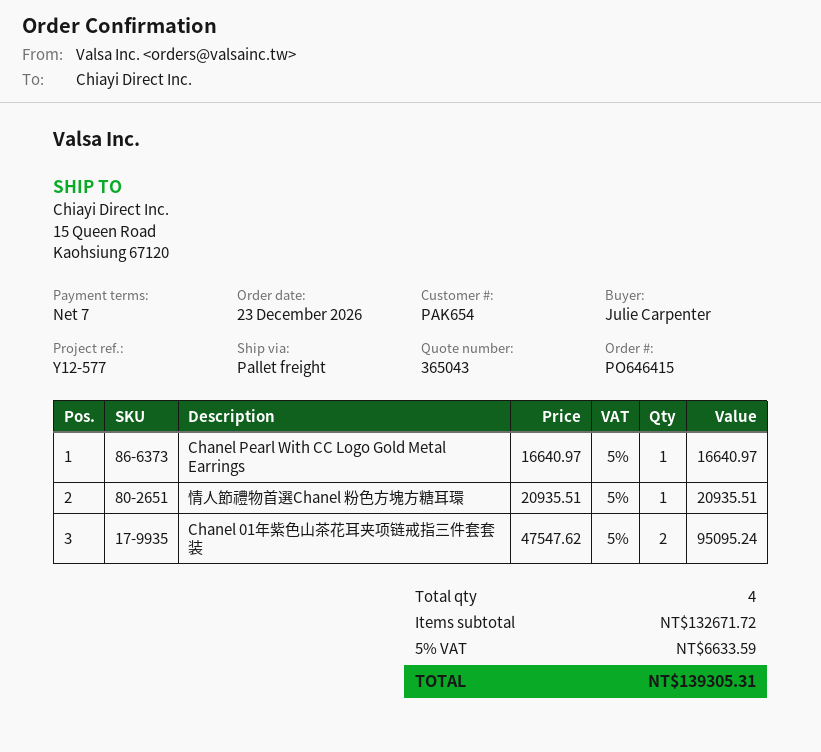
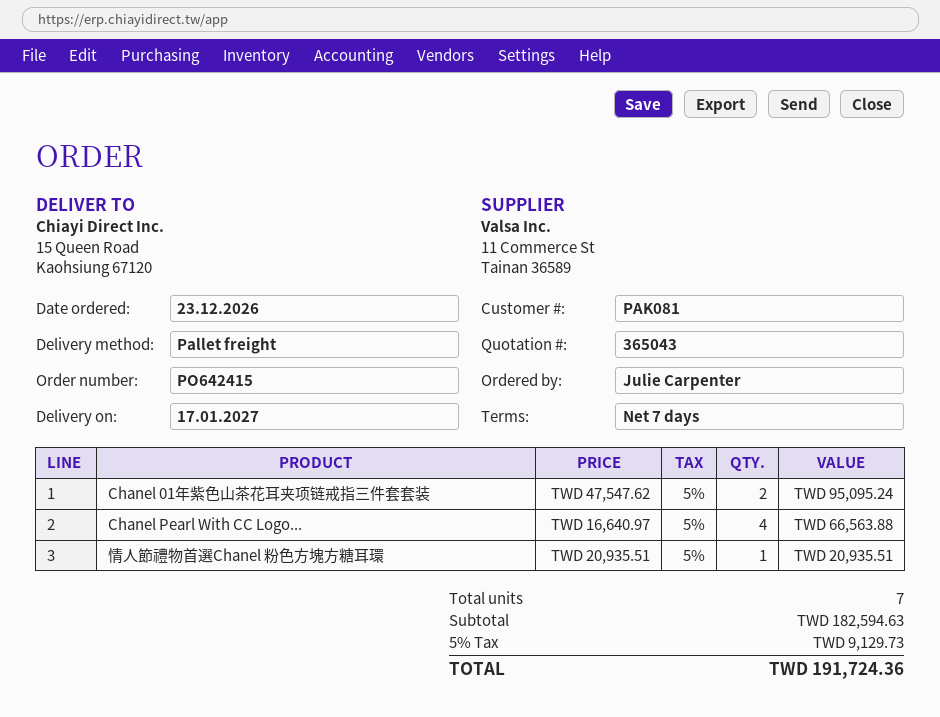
order number: PO646415 -> PO642415
customer number: PAK654 -> PAK081
Chanel Pearl With CC Logo Gold Metal Earrings: 1 x 16640.97 = 16640.97 -> 4 x 16640.97 = 66563.88
total quantity: 4 -> 7
subtotal: 132671.72 -> 182594.63
tax: 5% = 6633.59 -> 5% = 9129.73
total: 139305.31 -> 191724.36

